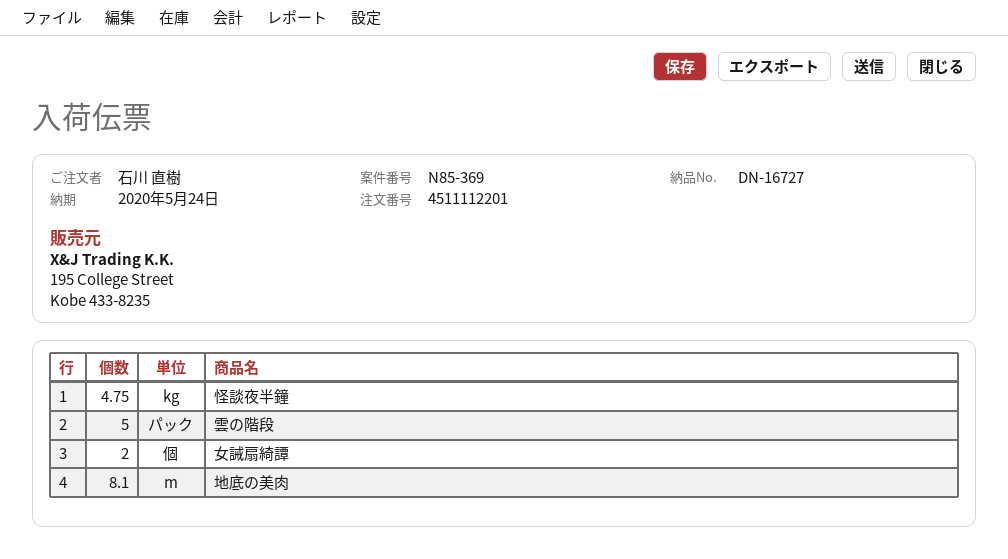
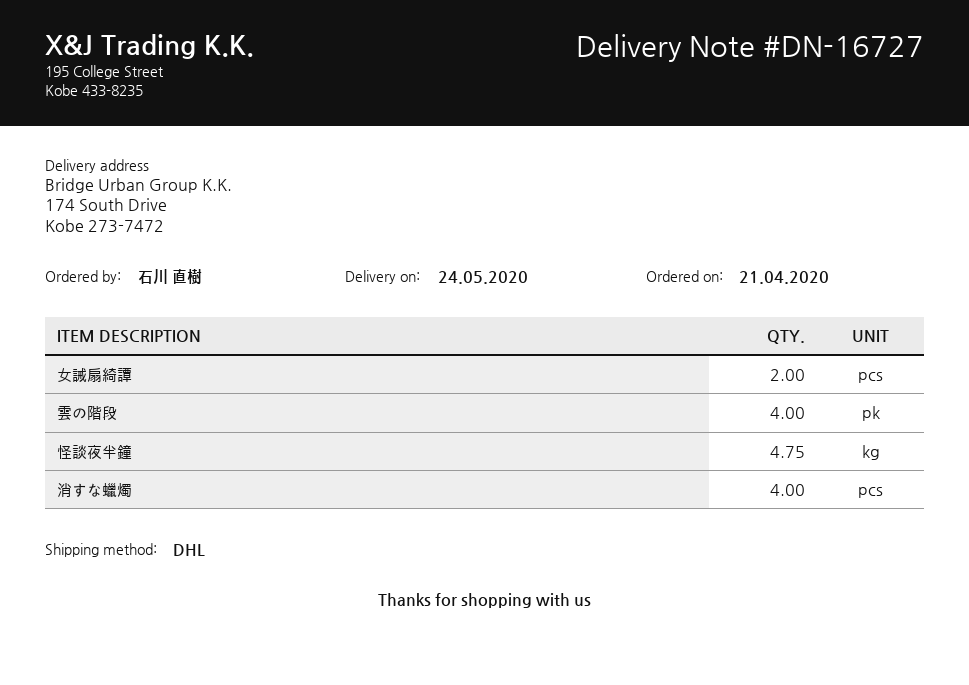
雲の階段: 5 -> 4
地底の美肉: 8.1 -> none
消すな蠟燭: none -> 4

